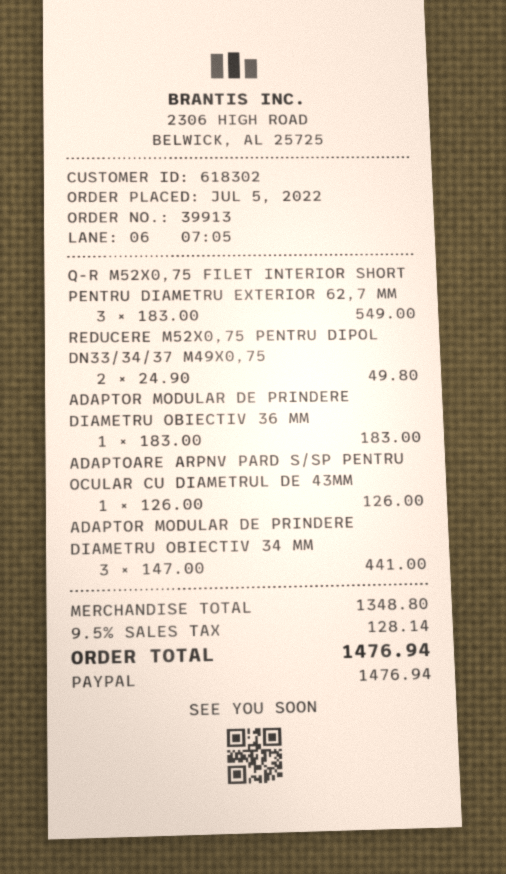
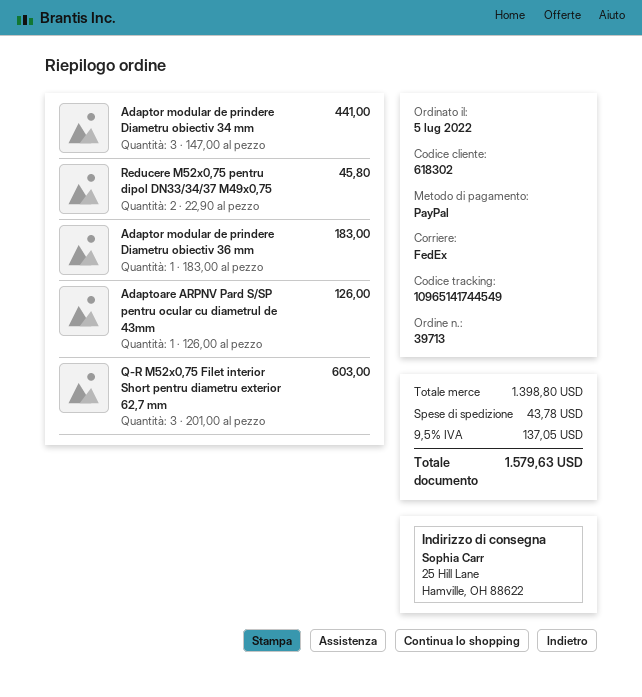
order number: 39913 -> 39713
Q-R M52X0,75 FILET INTERIOR SHORT PENTRU DIAMETRU EXTERIOR 62,7 MM: 3 x 183.00 = 549.00 -> 3 x 201.00 = 603.00
REDUCERE M52X0,75 PENTRU DIPOL DN33/34/37 M49X0,75: 2 x 24.90 = 49.80 -> 2 x 22.90 = 45.80
subtotal: 1348.80 -> 1398.80
shipping: none -> 43.78
tax: 9.5% = 128.14 -> 9.5% = 137.05
total: 1476.94 -> 1579.63

